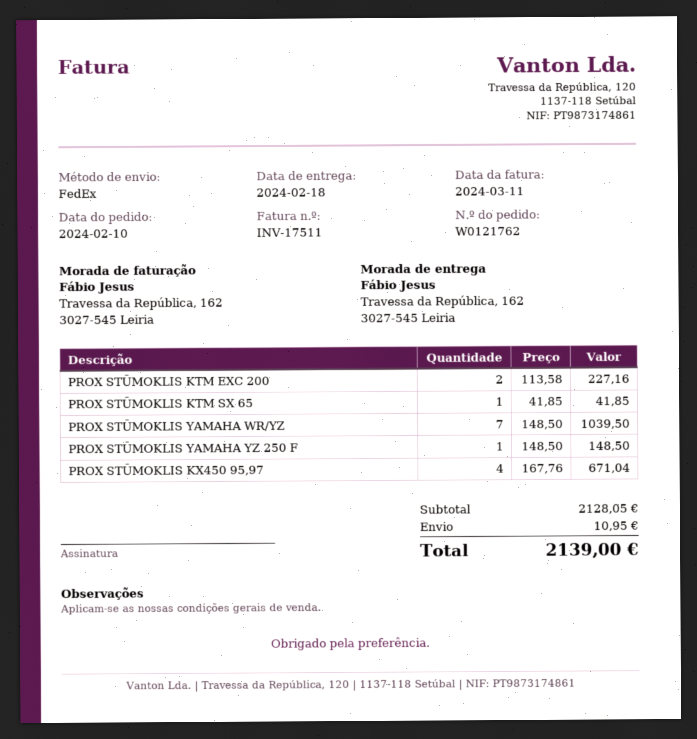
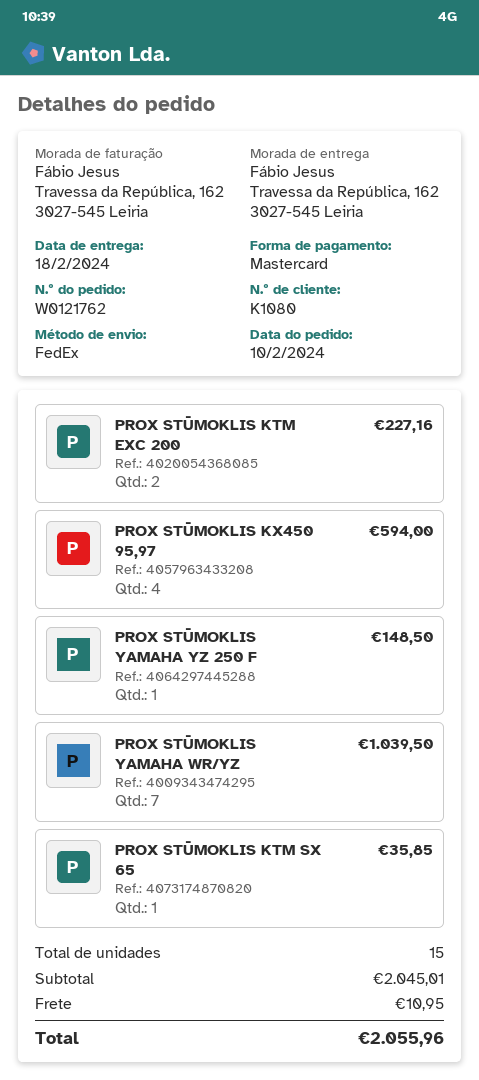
PROX STŪMOKLIS KTM SX 65: 1 for 41.85 -> 1 for 35.85
PROX STŪMOKLIS KX450 95,97: 4 for 671.04 -> 4 for 594.00
subtotal: 2128.05 -> 2045.01
total: 2139.00 -> 2055.96

